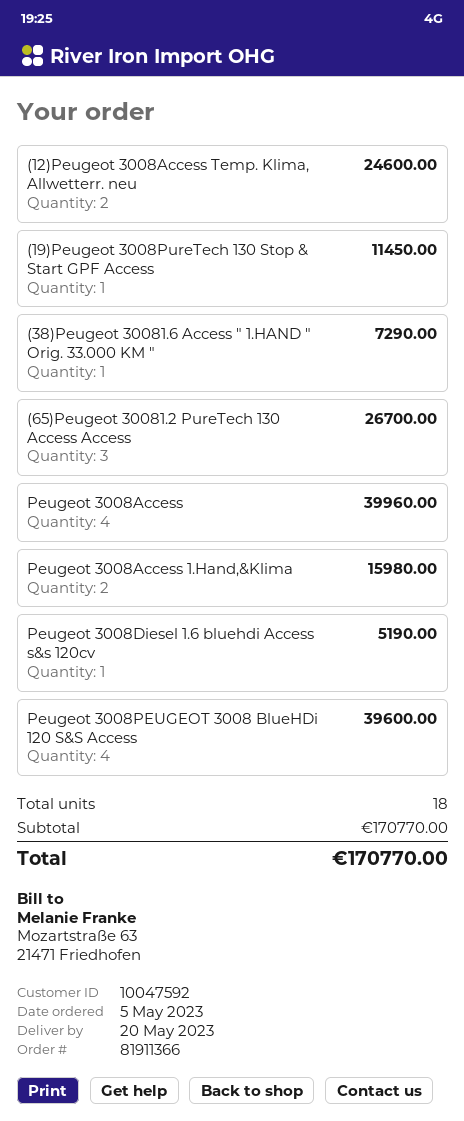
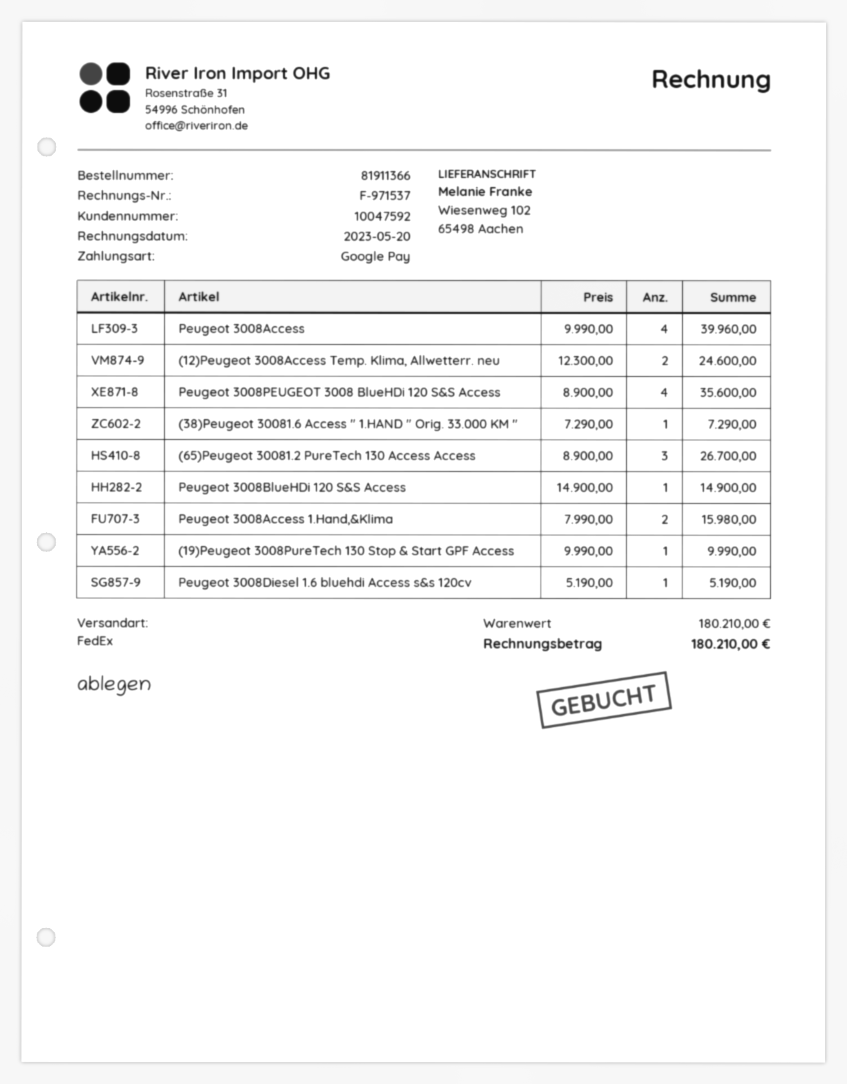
(19)Peugeot 3008PureTech 130 Stop & Start GPF Access: 1 for 11450.00 -> 1 for 9990.00
Peugeot 3008PEUGEOT 3008 BlueHDi 120 S&S Access: 4 for 39600.00 -> 4 for 35600.00
Peugeot 3008BlueHDi 120 S&S Access: none -> 1 for 14900.00
subtotal: 170770.00 -> 180210.00
total: 170770.00 -> 180210.00

